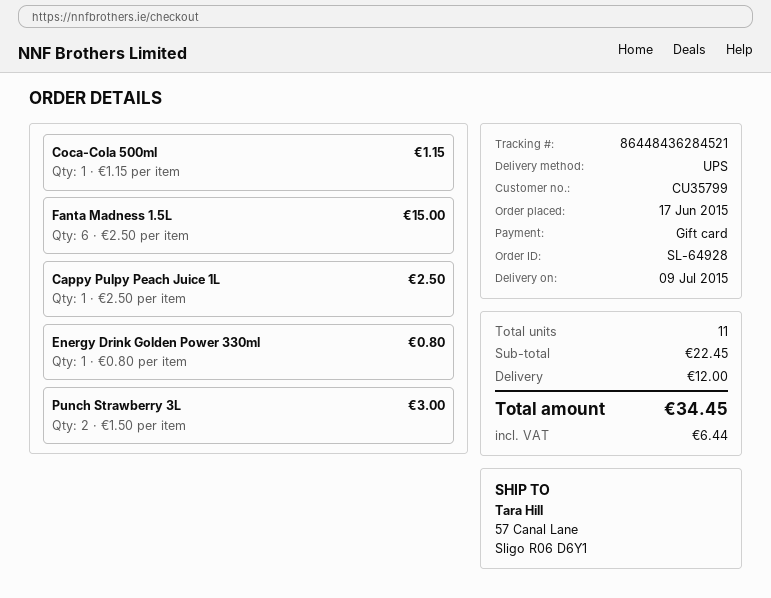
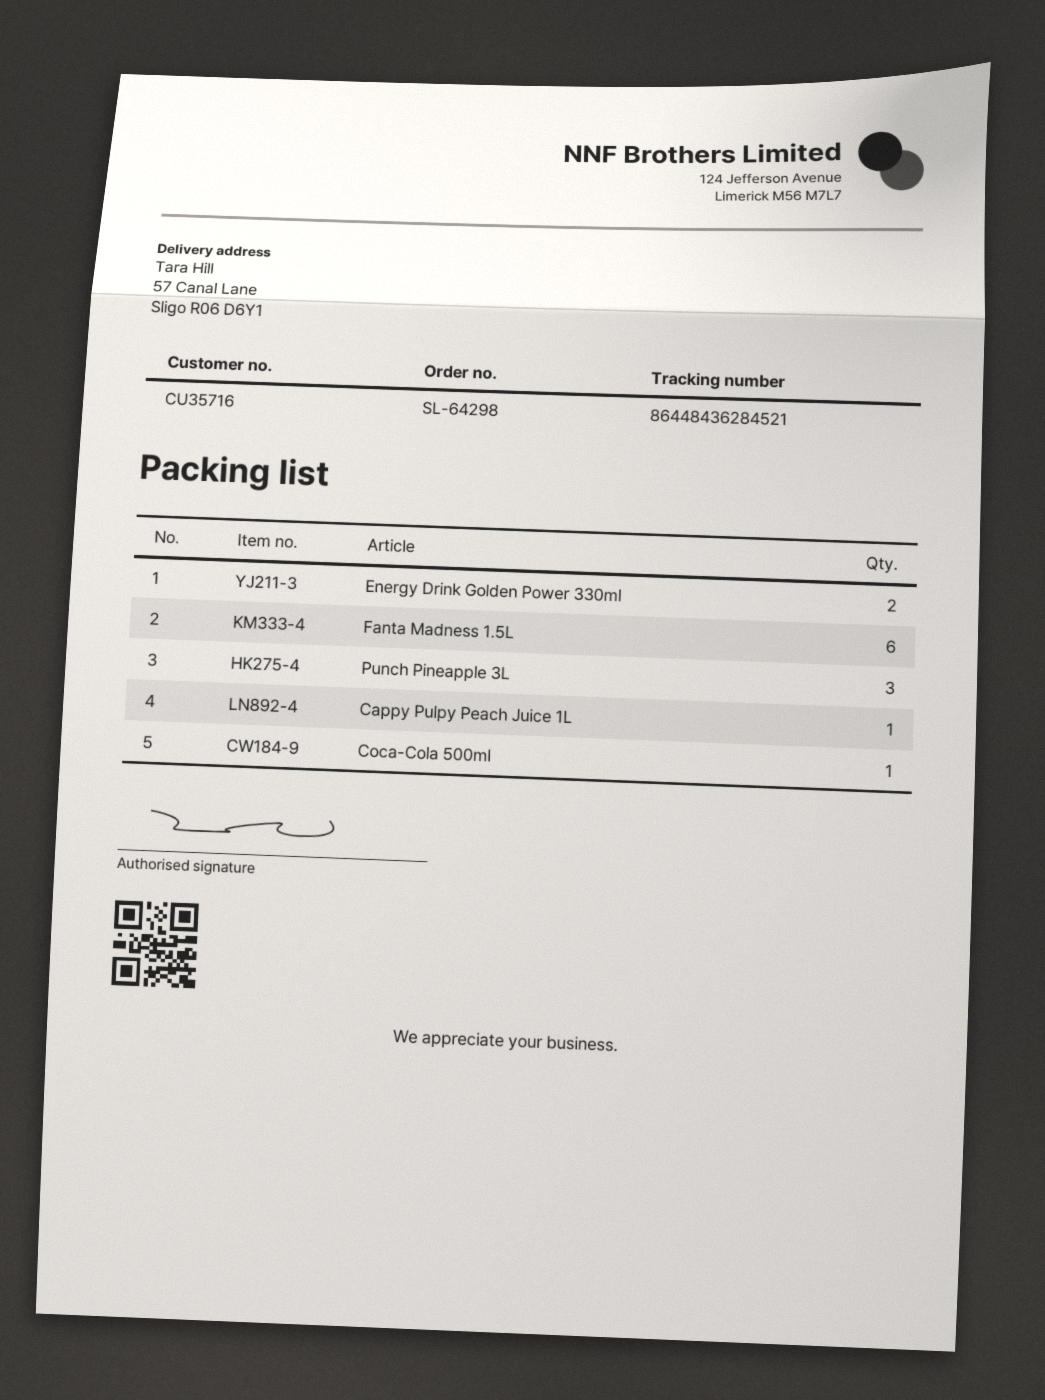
order number: SL-64928 -> SL-64298
customer number: CU35799 -> CU35716
Energy Drink Golden Power 330ml: 1 -> 2
Punch Strawberry 3L: 2 -> none
Punch Pineapple 3L: none -> 3

